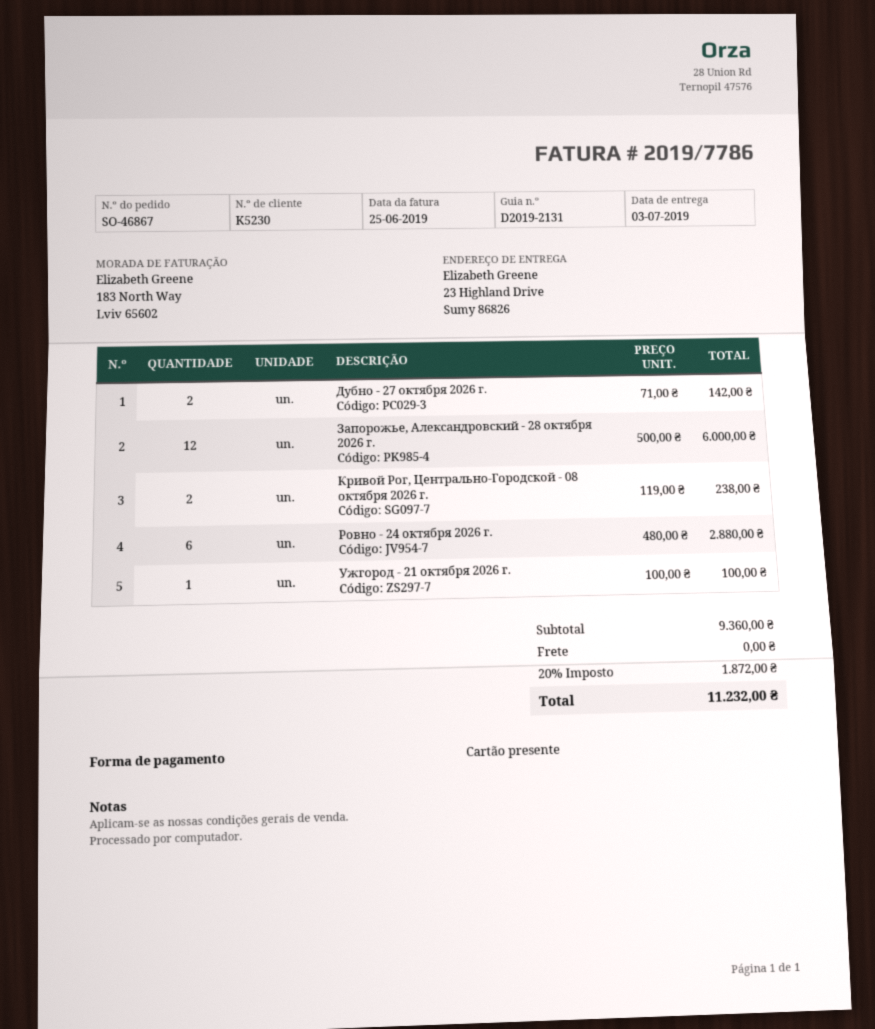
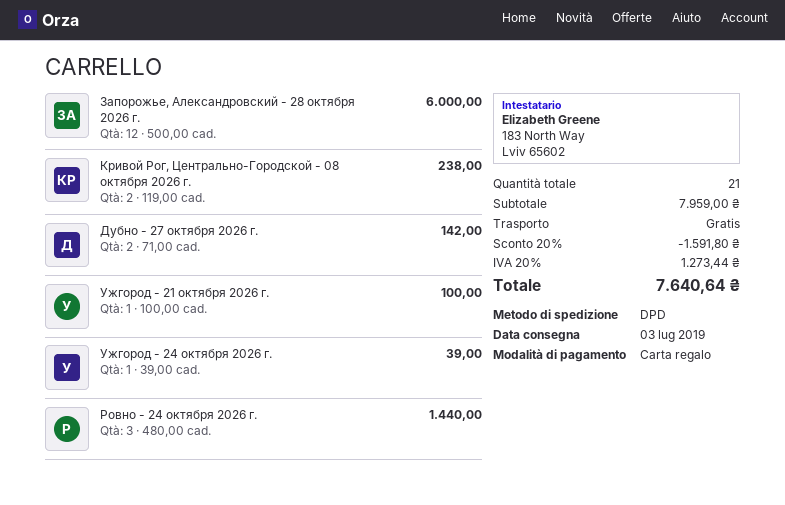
Ровно - 24 октября 2026 г.: 6 x 480.00 = 2880.00 -> 3 x 480.00 = 1440.00
Ужгород - 24 октября 2026 г.: none -> 1 x 39.00 = 39.00
subtotal: 9360.00 -> 7959.00
discount: none -> 20% = 1591.80
tax: 20% = 1872.00 -> 20% = 1273.44
total: 11232.00 -> 7640.64

